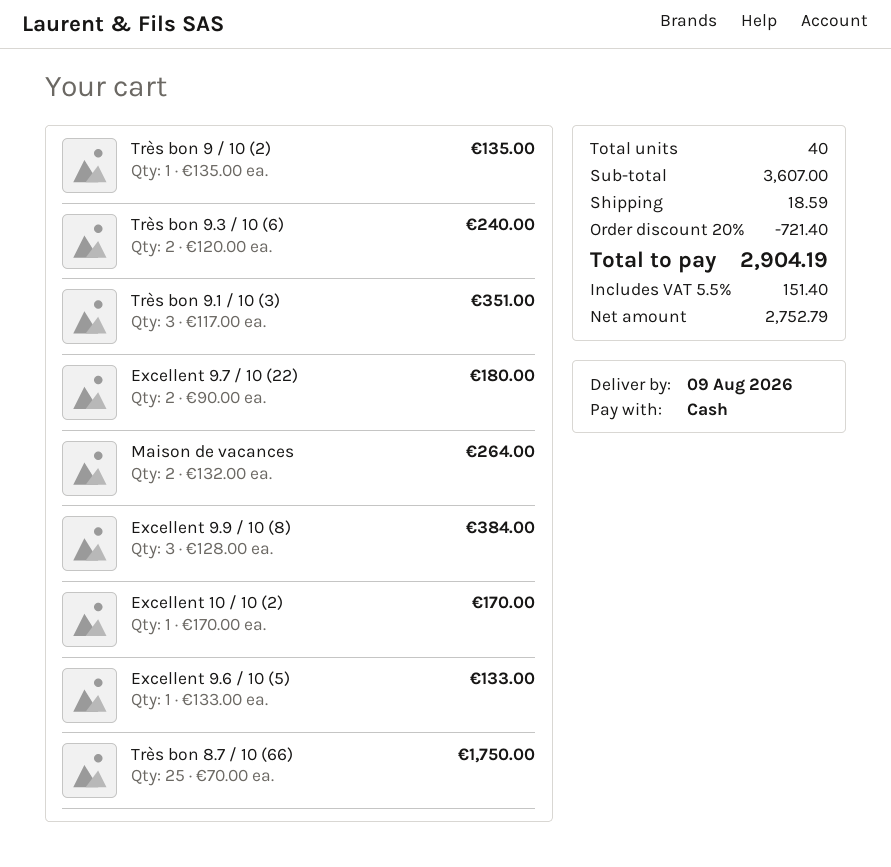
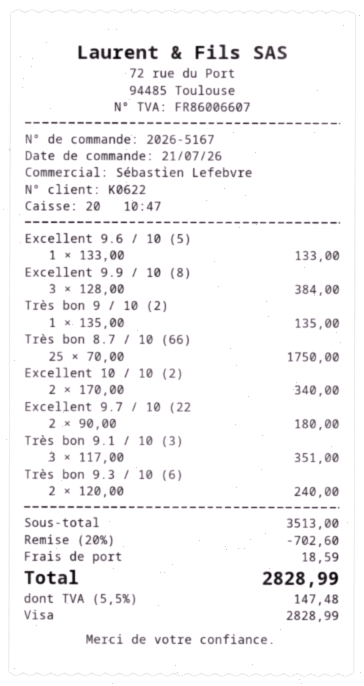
payment method: cash -> Visa
Maison de vacances: 2 x 132.00 = 264.00 -> none
Excellent 10 / 10 (2): 1 x 170.00 = 170.00 -> 2 x 170.00 = 340.00
subtotal: 3607.00 -> 3513.00
discount: 20% = 721.40 -> 20% = 702.60
tax: 5.5% = 151.40 -> 5.5% = 147.48
total: 2904.19 -> 2828.99

